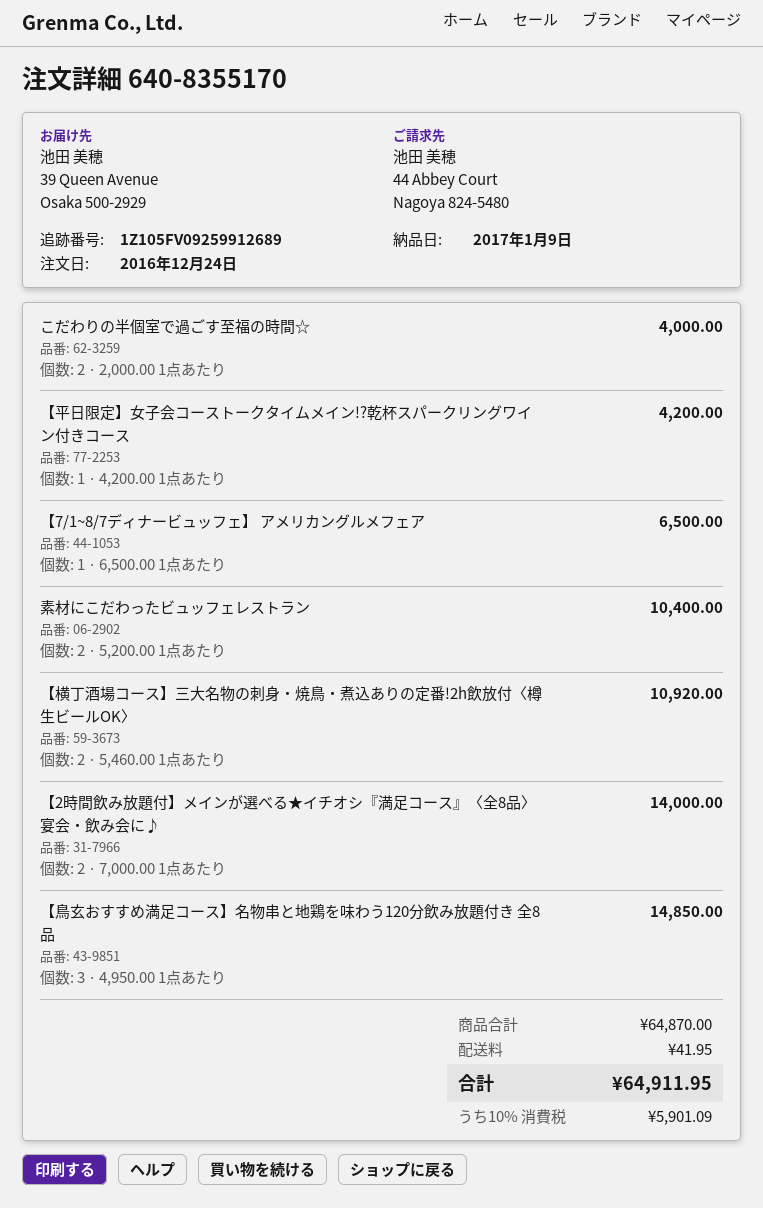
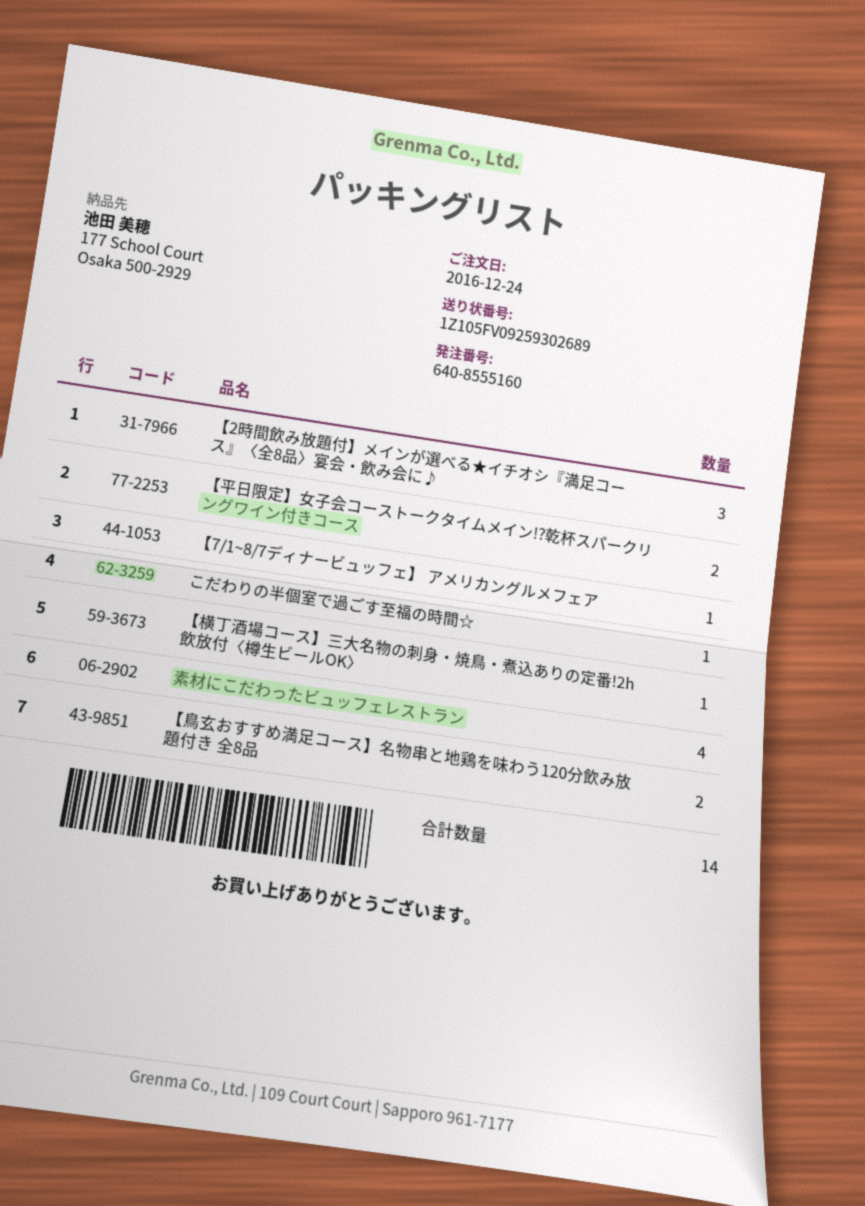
order number: 640-8355170 -> 640-8555160
tracking number: 1Z105FV09259912689 -> 1Z105FV09259302689
ship to: 39 Queen Avenue, Osaka 500-2929 -> 177 School Court, Osaka 500-2929
こだわりの半個室で過ごす至福の時間☆: 2 -> 1
【平日限定】女子会コーストークタイムメイン!?乾杯スパークリングワイン付きコース: 1 -> 2
素材にこだわったビュッフェレストラン: 2 -> 4
【横丁酒場コース】三大名物の刺身・焼鳥・煮込ありの定番!2h飲放付〈樽生ビールOK〉: 2 -> 1
【2時間飲み放題付】メインが選べる★イチオシ『満足コース』〈全8品〉宴会・飲み会に♪: 2 -> 3
【鳥玄おすすめ満足コース】名物串と地鶏を味わう120分飲み放題付き 全8品: 3 -> 2

